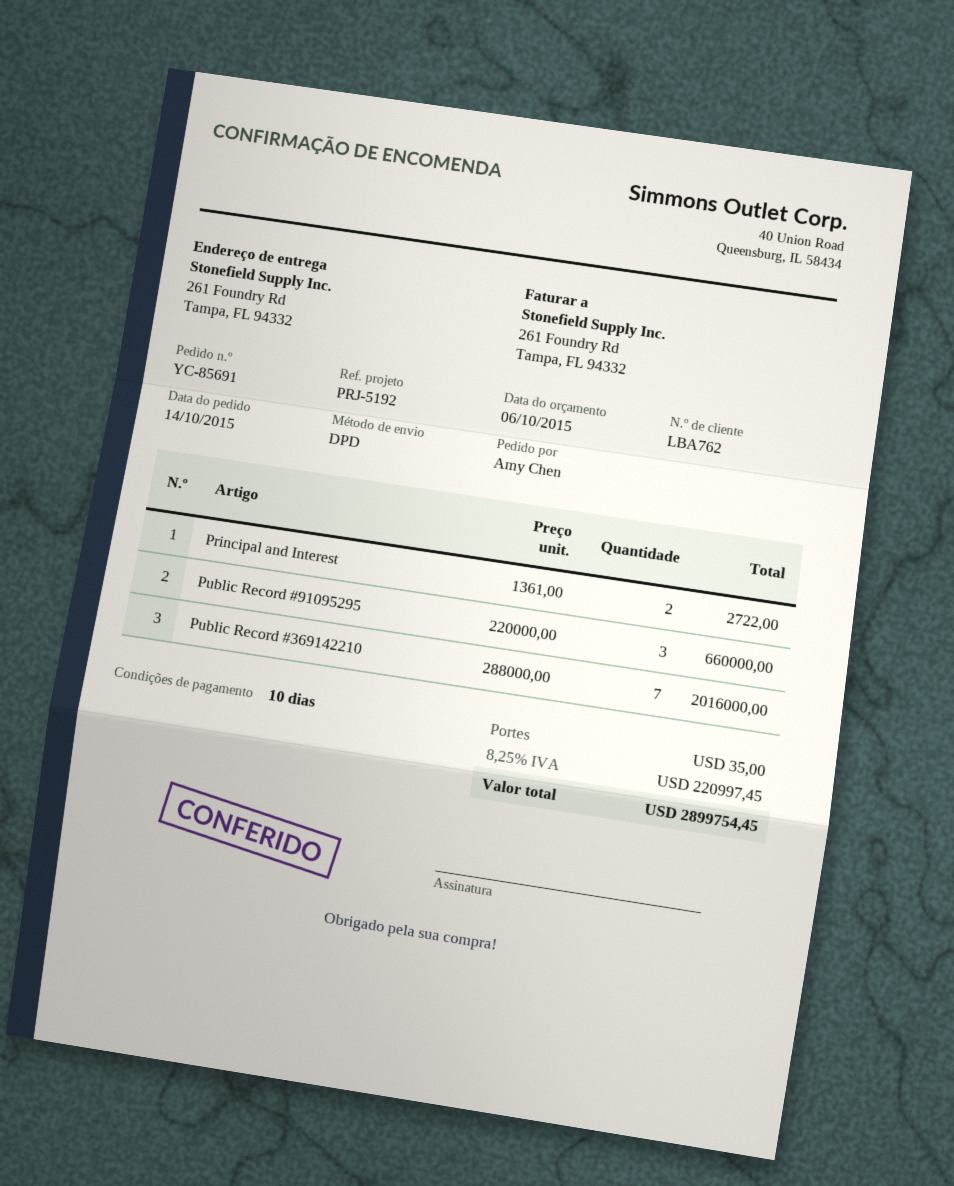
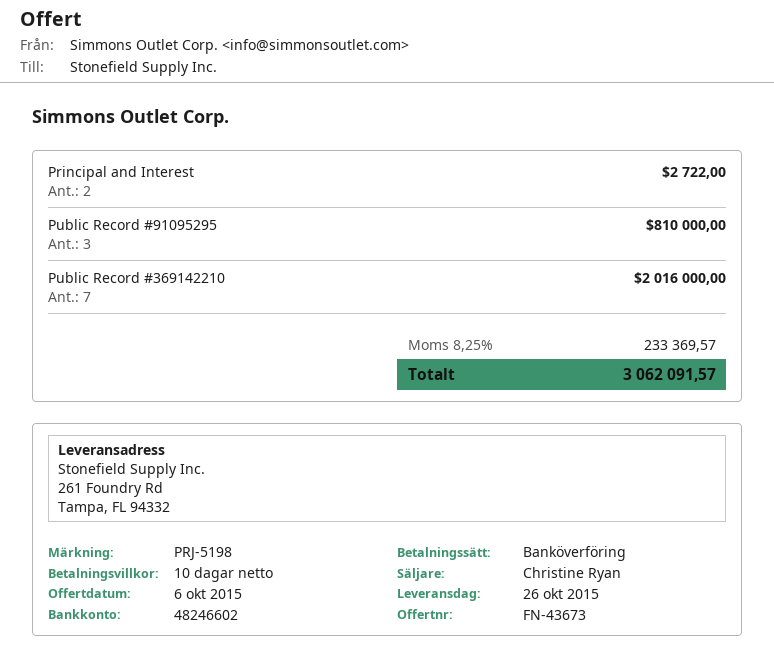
reference: PRJ-5192 -> PRJ-5198
Public Record #91095295: 3 for 660000.00 -> 3 for 810000.00
shipping: 35.00 -> none
tax: 8.25% = 220997.45 -> 8.25% = 233369.57
total: 2899754.45 -> 3062091.57

